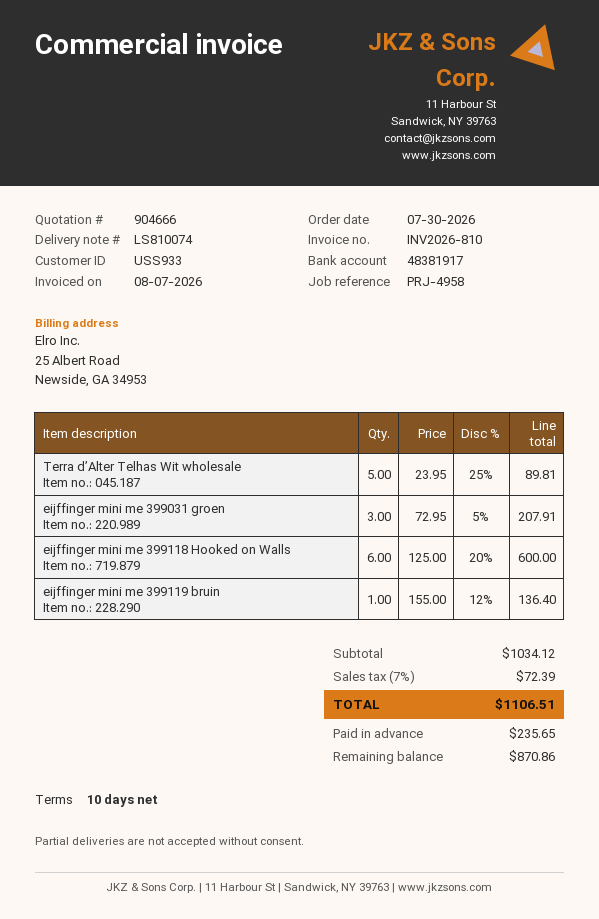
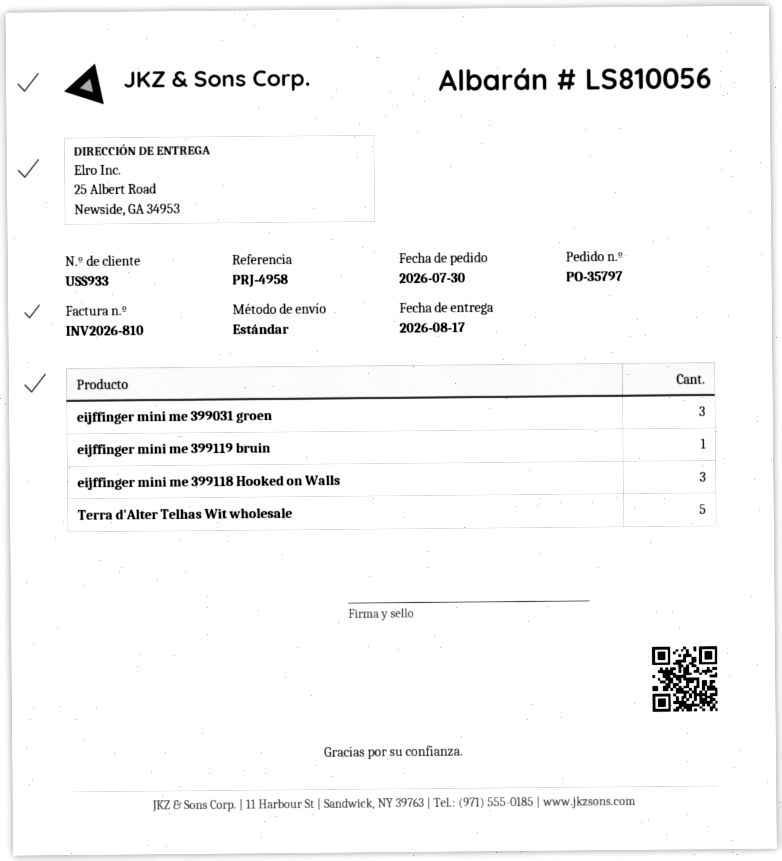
delivery note number: LS810074 -> LS810056
eijffinger mini me 399118 Hooked on Walls: 6 -> 3

